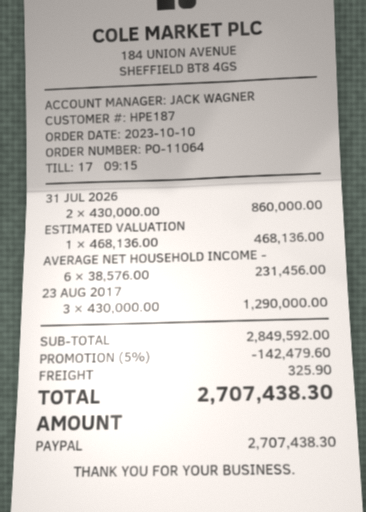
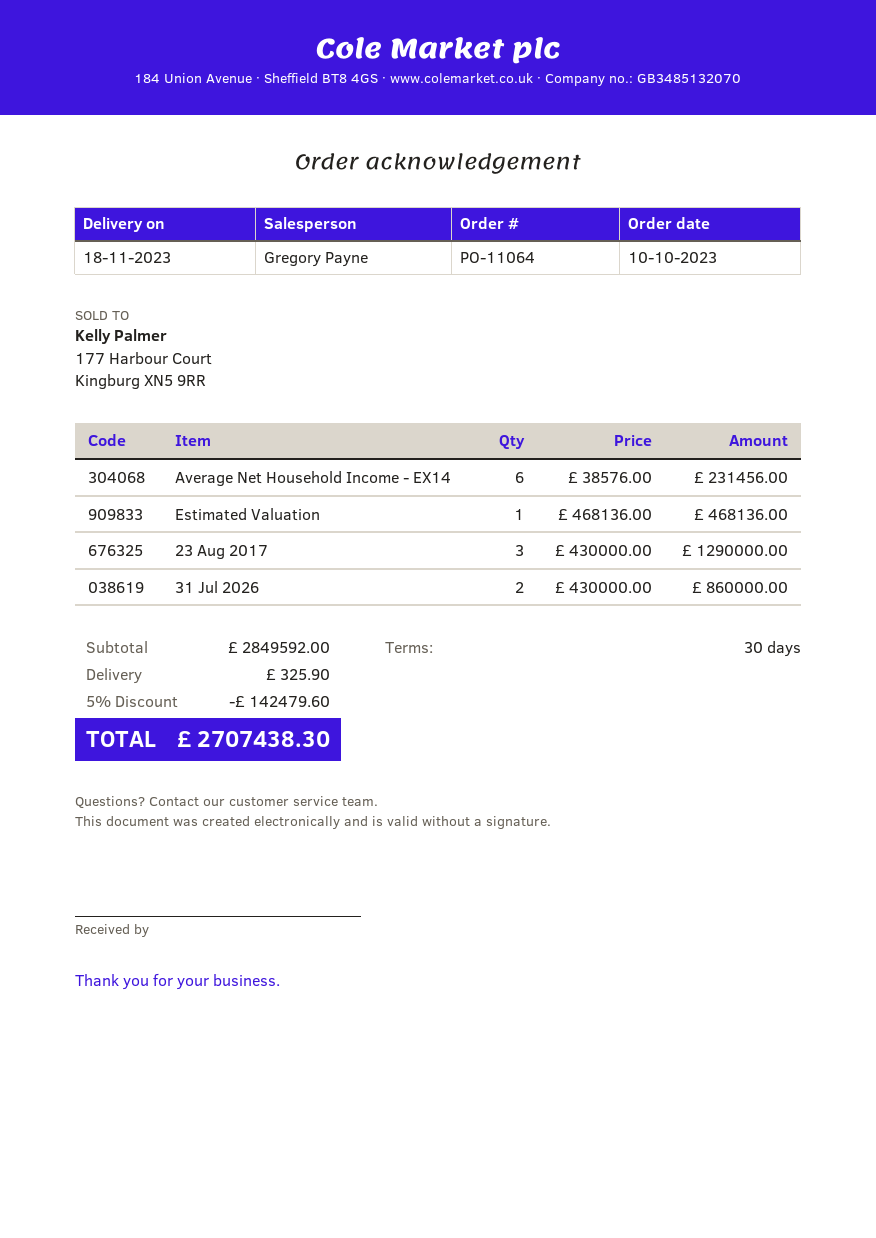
sales rep: JACK WAGNER -> Gregory Payne

